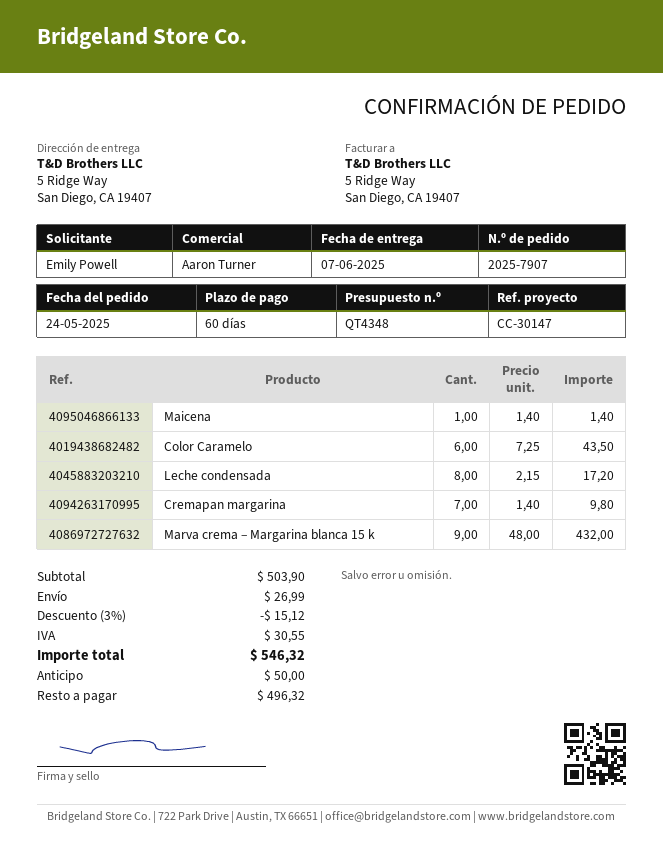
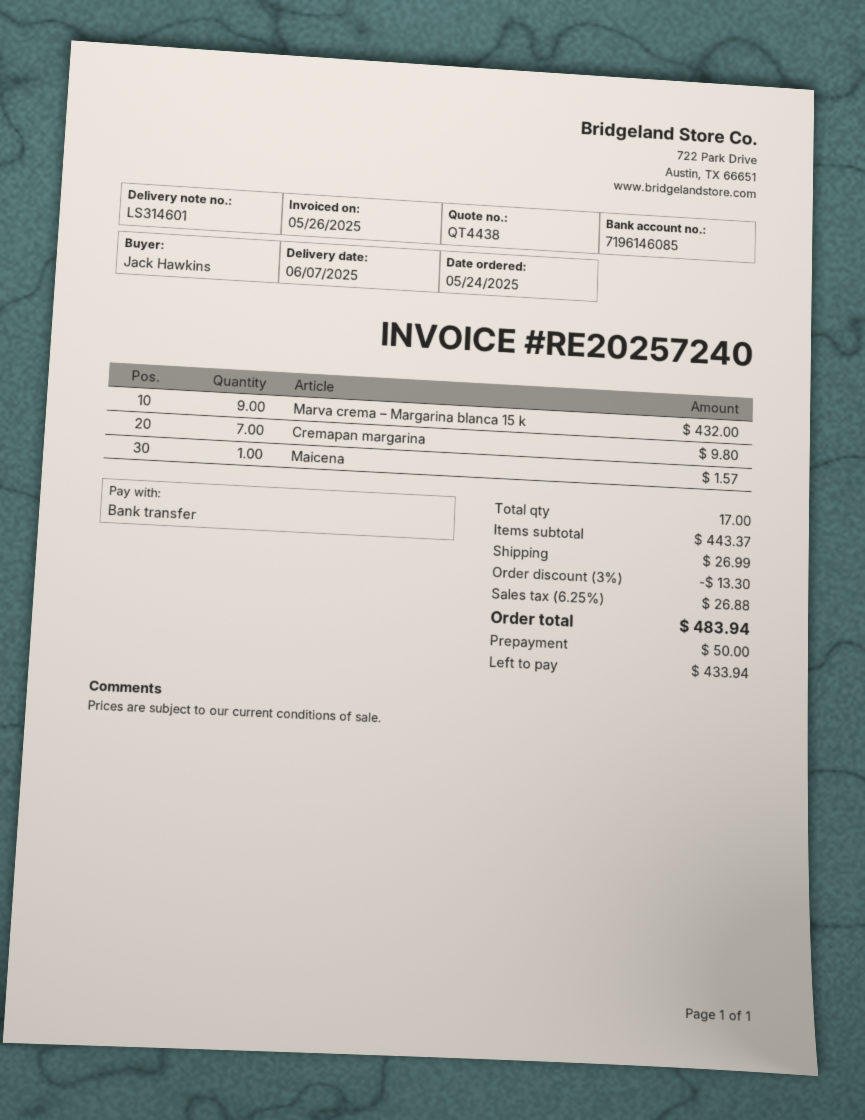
quote number: QT4348 -> QT4438
ordered by: Emily Powell -> Jack Hawkins
Maicena: 1 for 1.40 -> 1 for 1.57
Color Caramelo: 6 for 43.50 -> none
Leche condensada: 8 for 17.20 -> none
subtotal: 503.90 -> 443.37
discount: 3% = 15.12 -> 3% = 13.30
tax: 30.55 -> 26.88
total: 546.32 -> 483.94
balance: 496.32 -> 433.94

